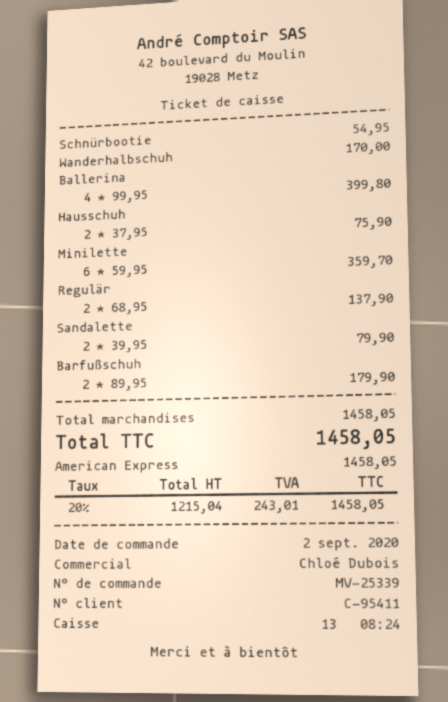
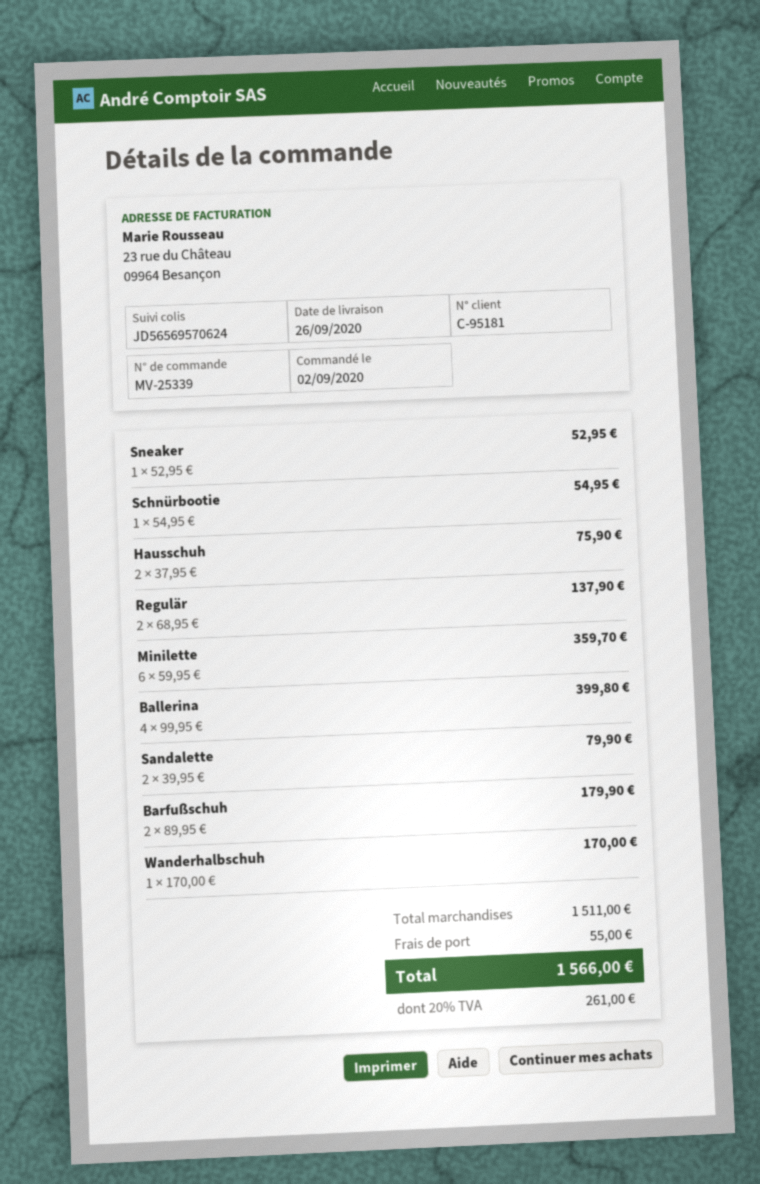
customer number: C-95411 -> C-95181
Sneaker: none -> 1 x 52.95 = 52.95
subtotal: 1458.05 -> 1511.00
shipping: none -> 55.00
tax: 20% = 243.01 -> 20% = 261.00
total: 1458.05 -> 1566.00

